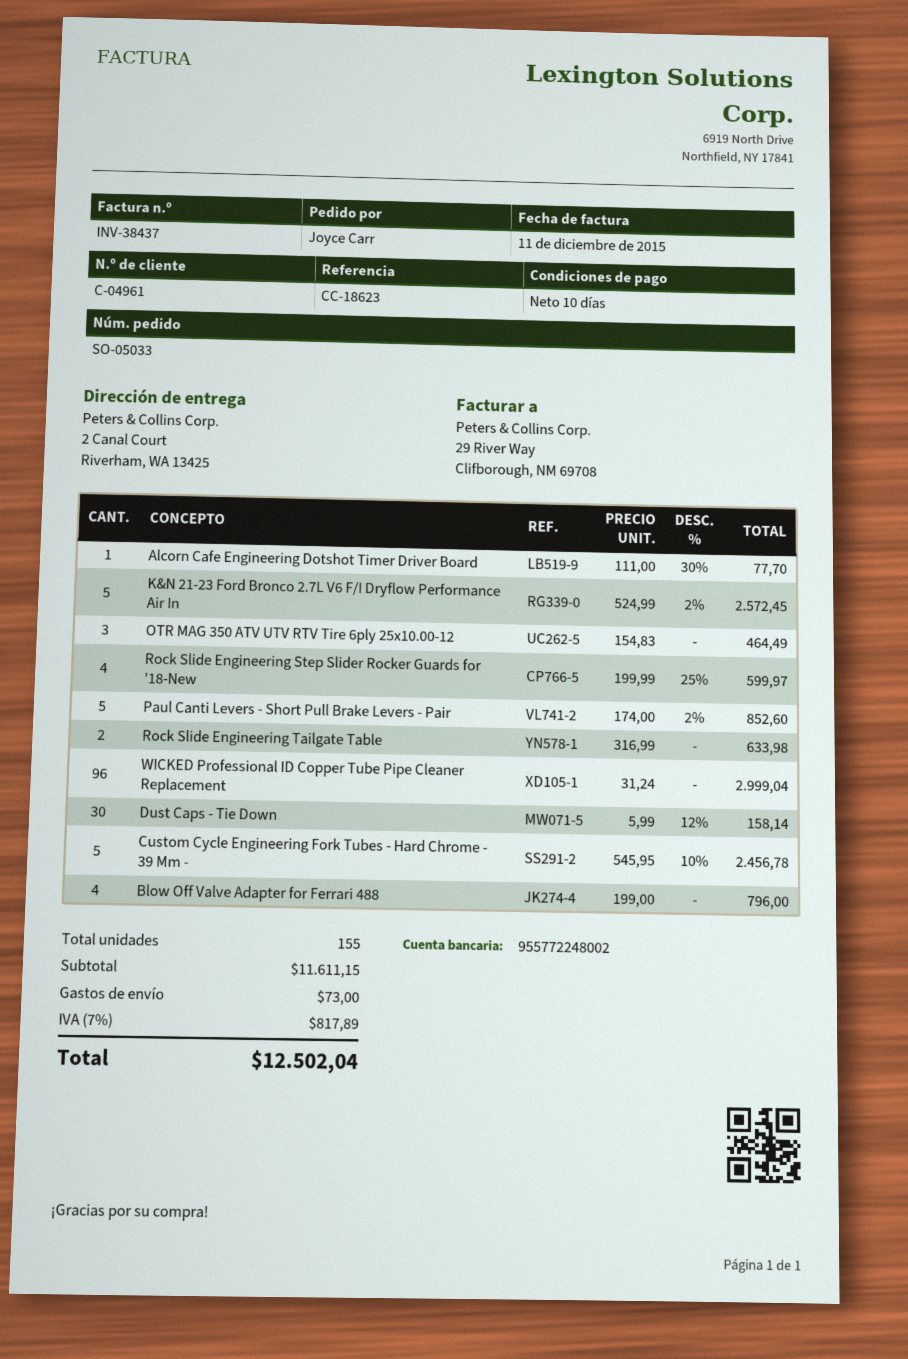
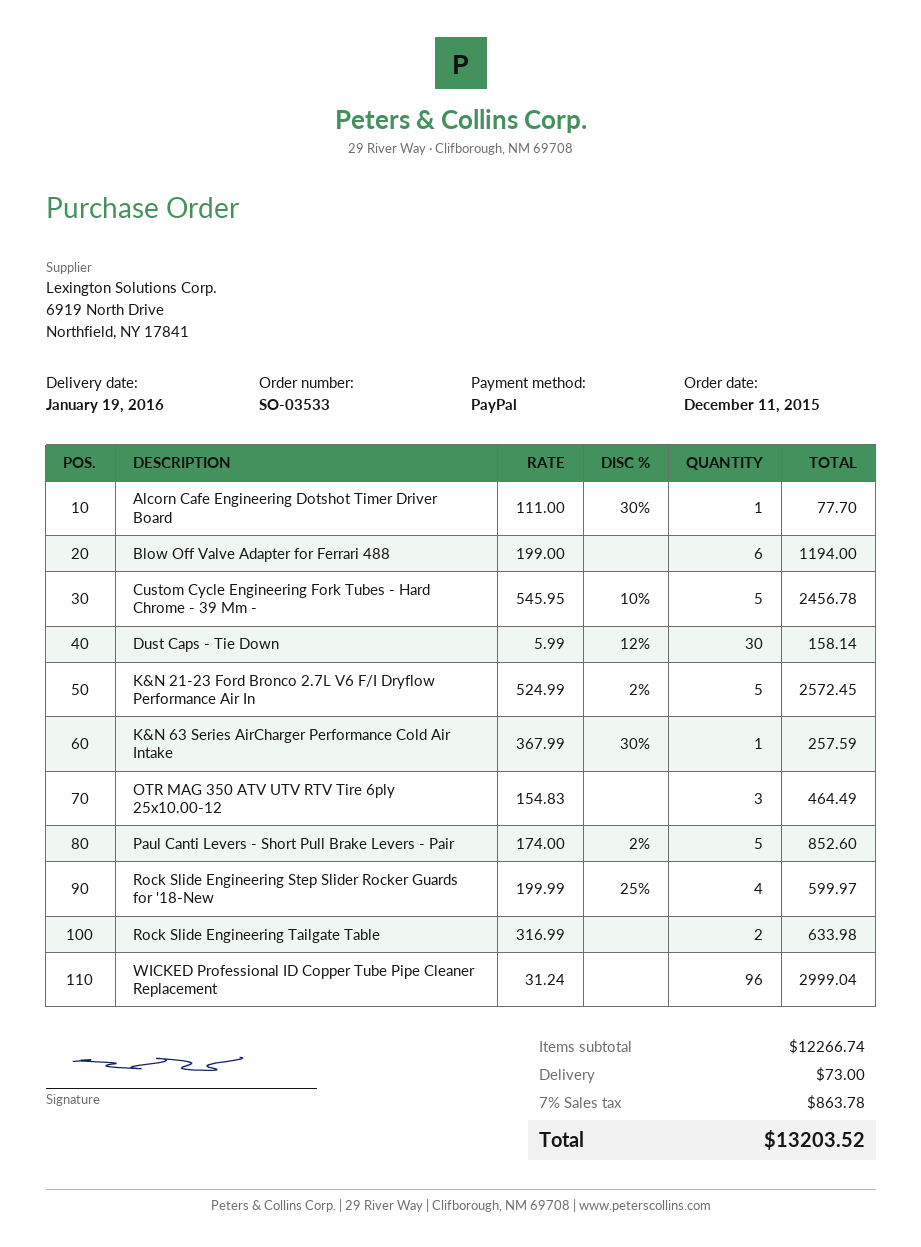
order number: SO-05033 -> SO-03533
Blow Off Valve Adapter for Ferrari 488: 4 x 199.00 = 796.00 -> 6 x 199.00 = 1194.00
K&N 63 Series AirCharger Performance Cold Air Intake: none -> 1 x 367.99 - 30% = 257.59
subtotal: 11611.15 -> 12266.74
tax: 7% = 817.89 -> 7% = 863.78
total: 12502.04 -> 13203.52

